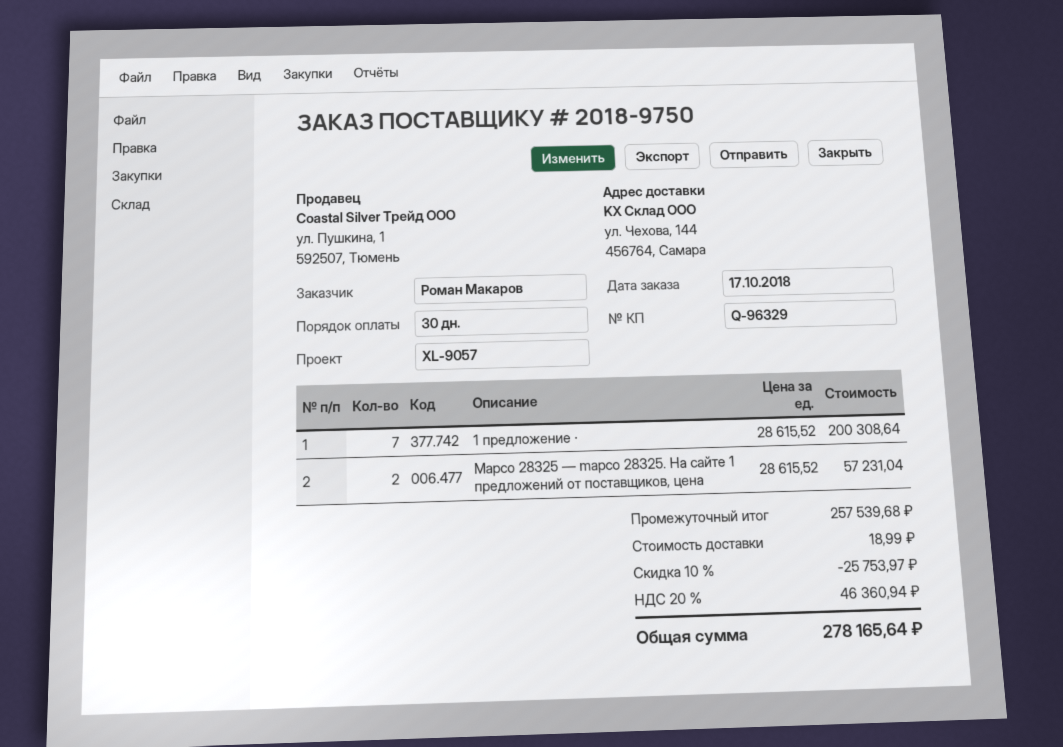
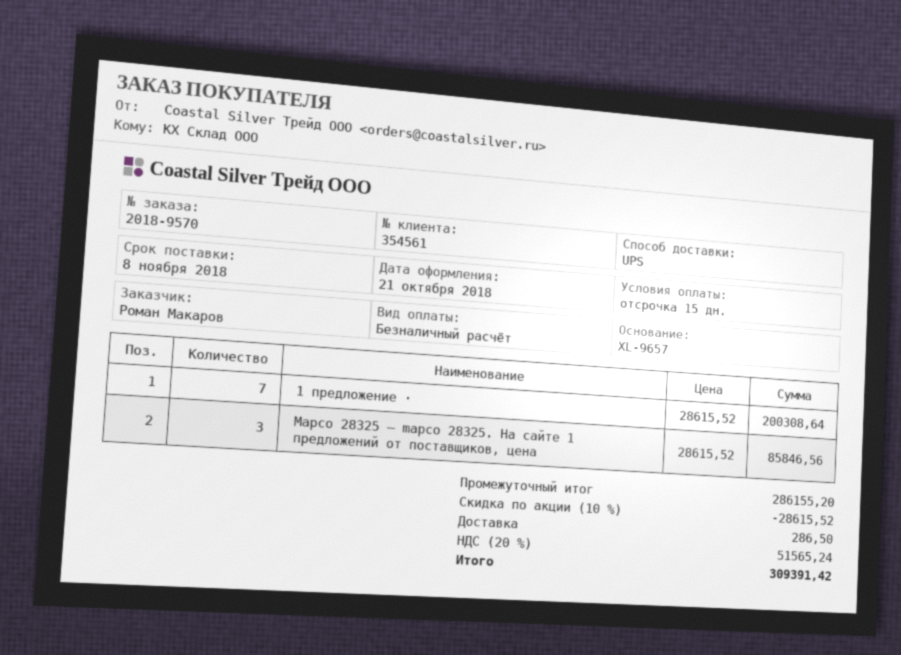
order number: 2018-9750 -> 2018-9570
order date: 2018-10-17 -> 2018-10-21
payment terms: 30 days -> 15 days
reference: XL-9057 -> XL-9657
Mapco 28325 — mapco 28325. На сайте 1 предложений от поставщиков, цена: 2 x 28615.52 = 57231.04 -> 3 x 28615.52 = 85846.56
subtotal: 257539.68 -> 286155.20
discount: 10% = 25753.97 -> 10% = 28615.52
shipping: 18.99 -> 286.50
tax: 20% = 46360.94 -> 20% = 51565.24
total: 278165.64 -> 309391.42

